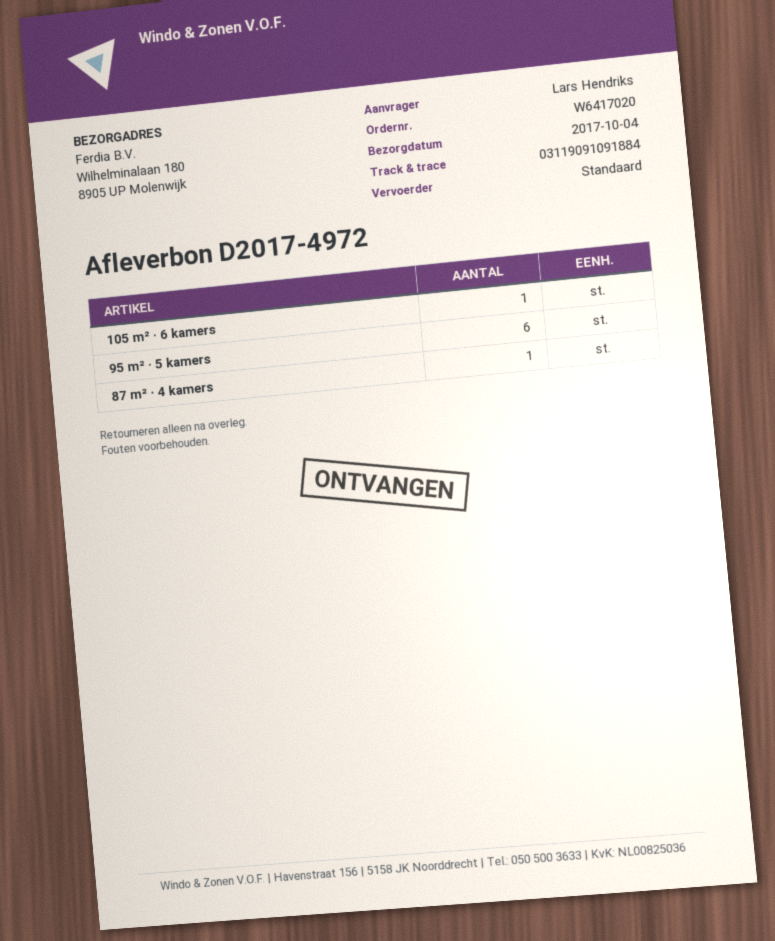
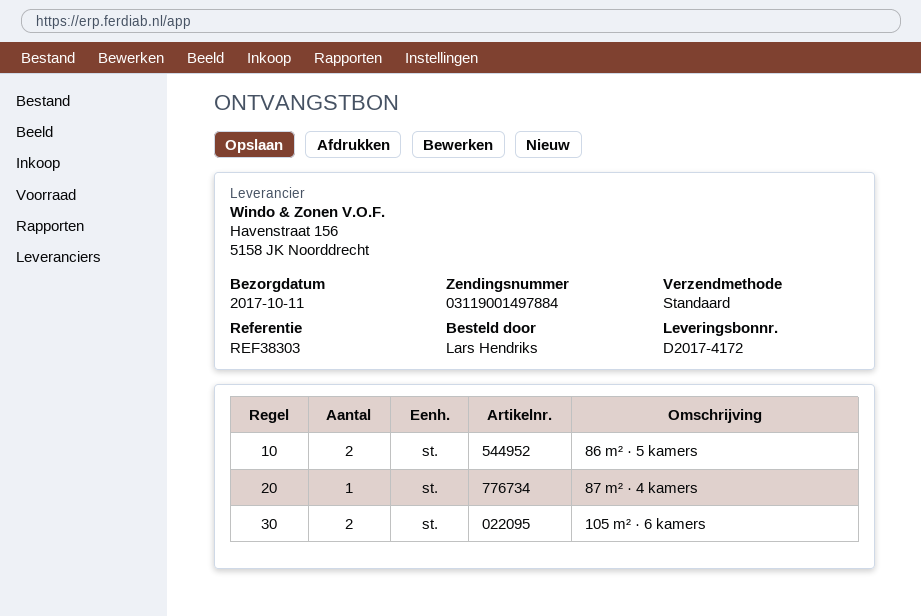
delivery note number: D2017-4972 -> D2017-4172
delivery date: 2017-10-04 -> 2017-10-11
tracking number: 03119091091884 -> 03119001497884
105 m² · 6 kamers: 1 -> 2
95 m² · 5 kamers: 6 -> none
86 m² · 5 kamers: none -> 2

